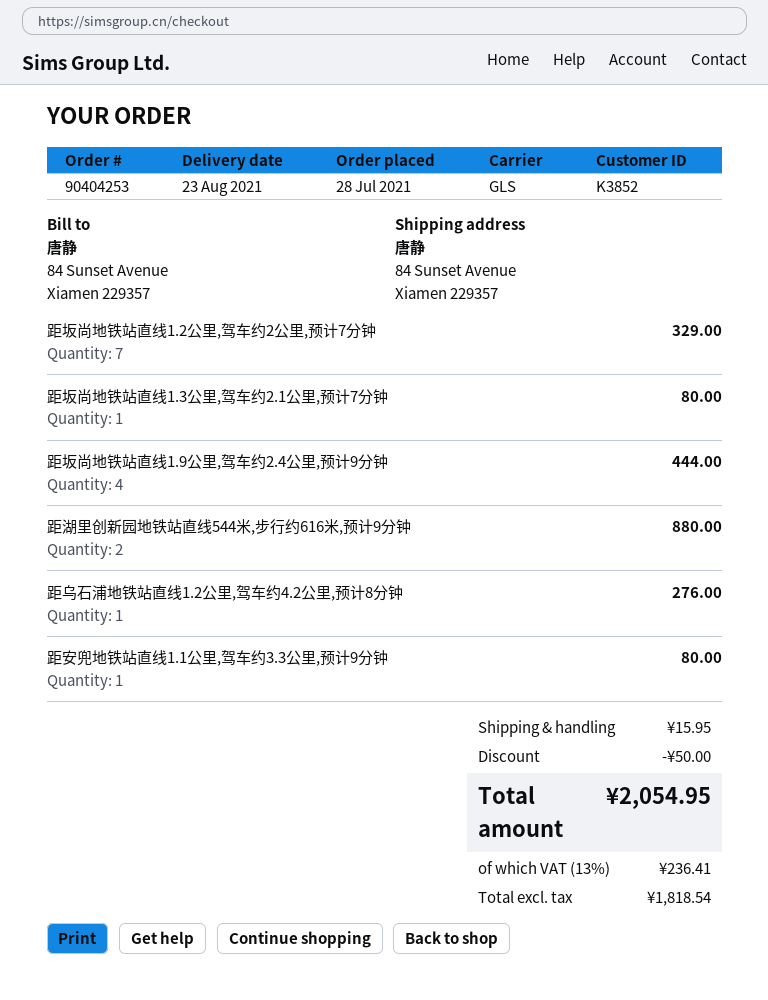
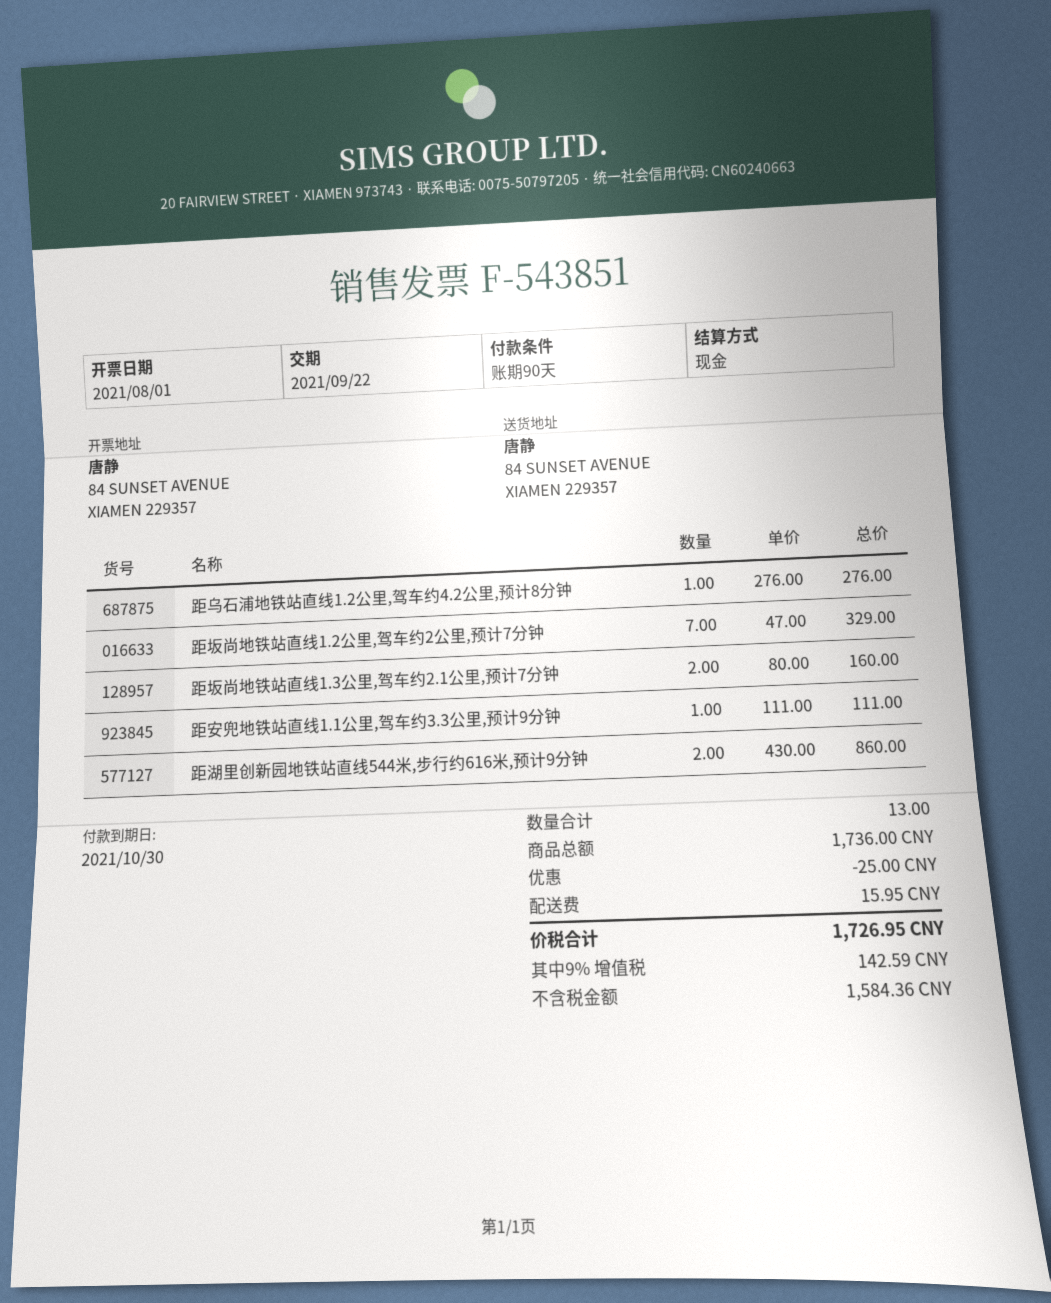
delivery date: 2021-08-23 -> 2021-09-22
距坂尚地铁站直线1.3公里,驾车约2.1公里,预计7分钟: 1 for 80.00 -> 2 for 160.00
距坂尚地铁站直线1.9公里,驾车约2.4公里,预计9分钟: 4 for 444.00 -> none
距湖里创新园地铁站直线544米,步行约616米,预计9分钟: 2 for 880.00 -> 2 for 860.00
距安兜地铁站直线1.1公里,驾车约3.3公里,预计9分钟: 1 for 80.00 -> 1 for 111.00
discount: 50.00 -> 25.00
net: 1818.54 -> 1584.36
tax: 13% = 236.41 -> 9% = 142.59
total: 2054.95 -> 1726.95

